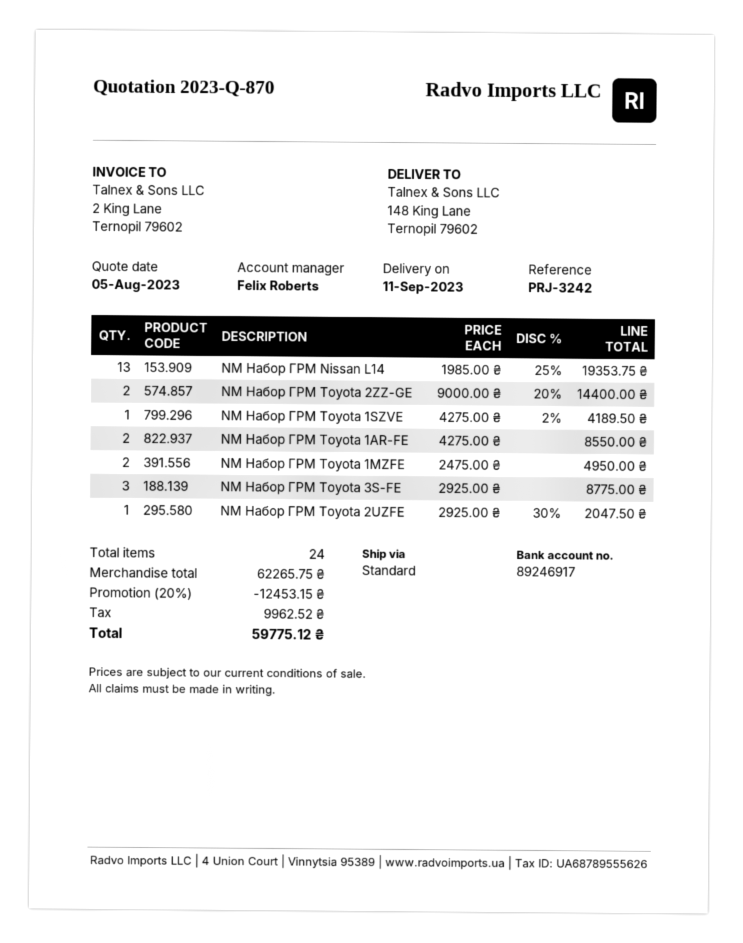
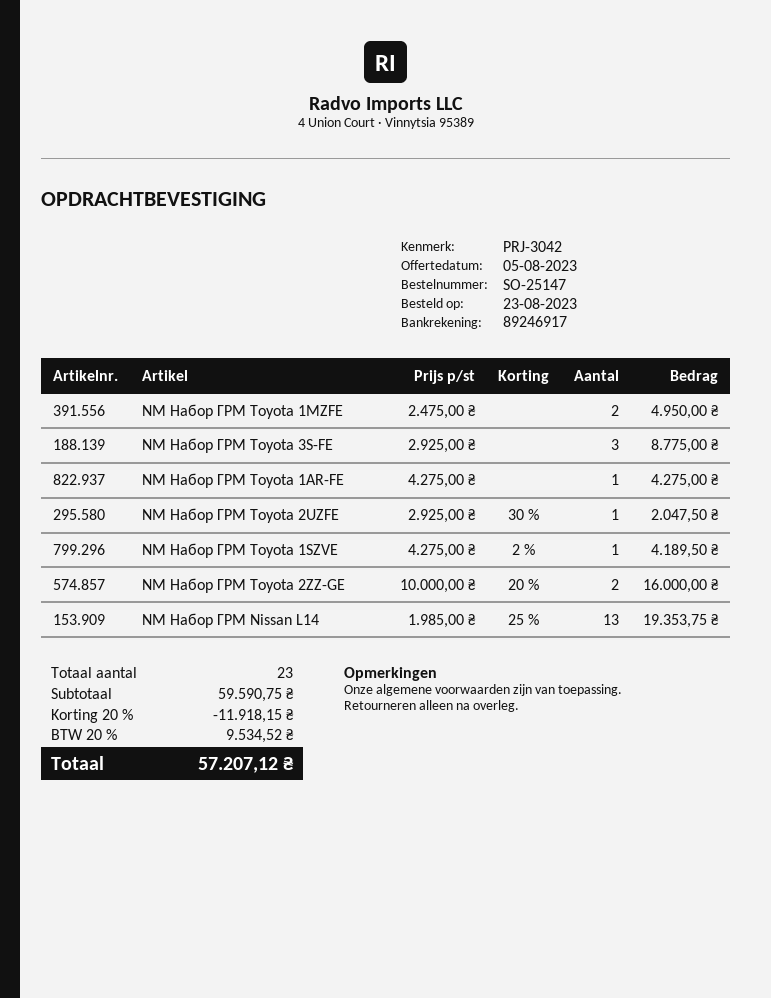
reference: PRJ-3242 -> PRJ-3042
NM Набор ГРМ Toyota 2ZZ-GE: 2 x 9000.00 - 20% = 14400.00 -> 2 x 10000.00 - 20% = 16000.00
NM Набор ГРМ Toyota 1AR-FE: 2 x 4275.00 = 8550.00 -> 1 x 4275.00 = 4275.00
total quantity: 24 -> 23
subtotal: 62265.75 -> 59590.75
discount: 20% = 12453.15 -> 20% = 11918.15
tax: 9962.52 -> 9534.52
total: 59775.12 -> 57207.12

